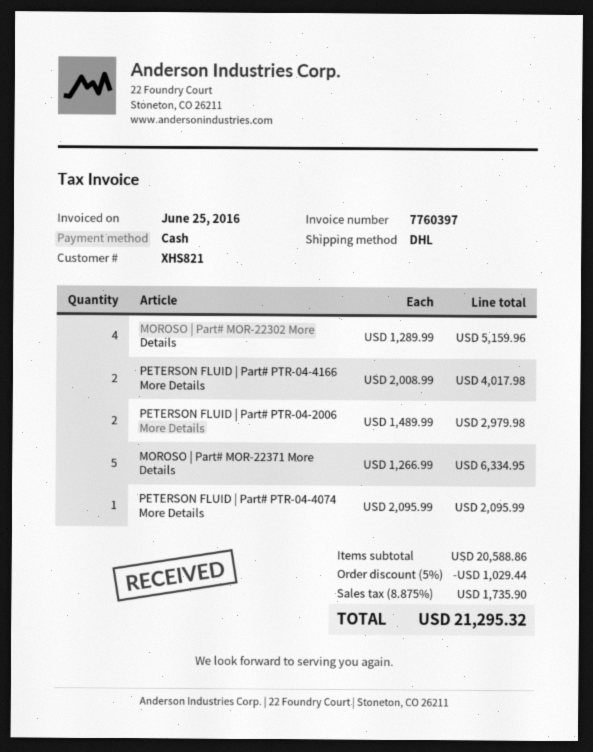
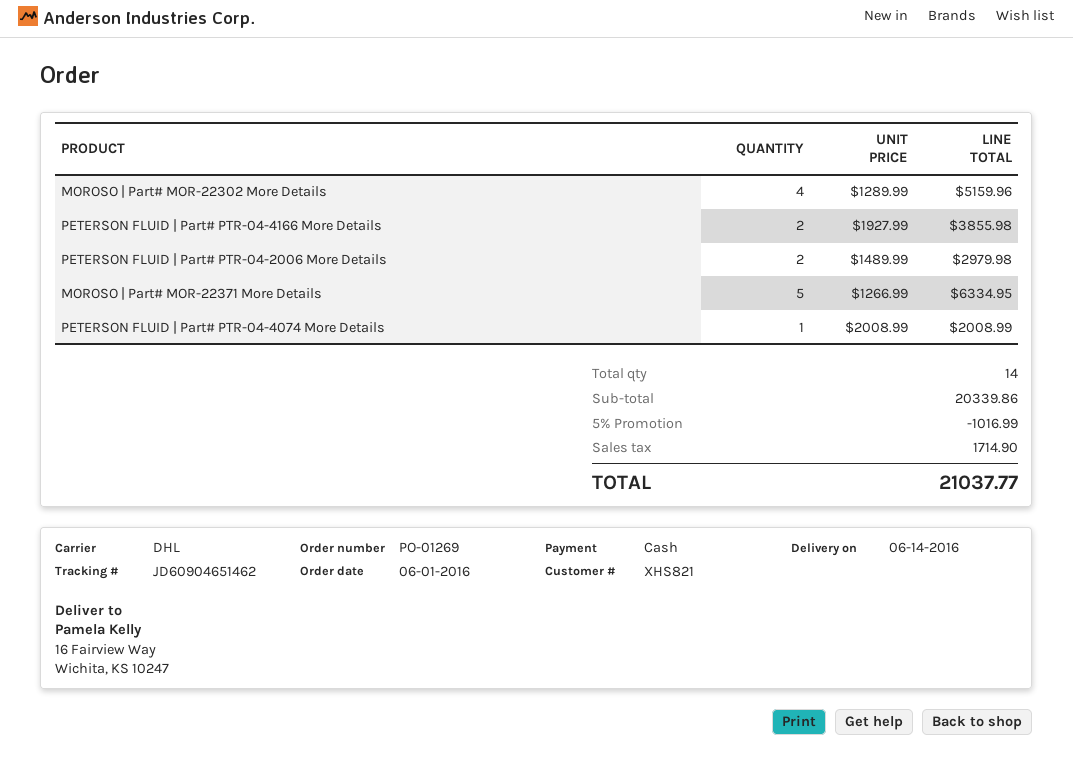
PETERSON FLUID | Part# PTR-04-4166 More Details: 2 x 2008.99 = 4017.98 -> 2 x 1927.99 = 3855.98
PETERSON FLUID | Part# PTR-04-4074 More Details: 1 x 2095.99 = 2095.99 -> 1 x 2008.99 = 2008.99
subtotal: 20588.86 -> 20339.86
discount: 5% = 1029.44 -> 5% = 1016.99
tax: 1735.90 -> 1714.90
total: 21295.32 -> 21037.77

